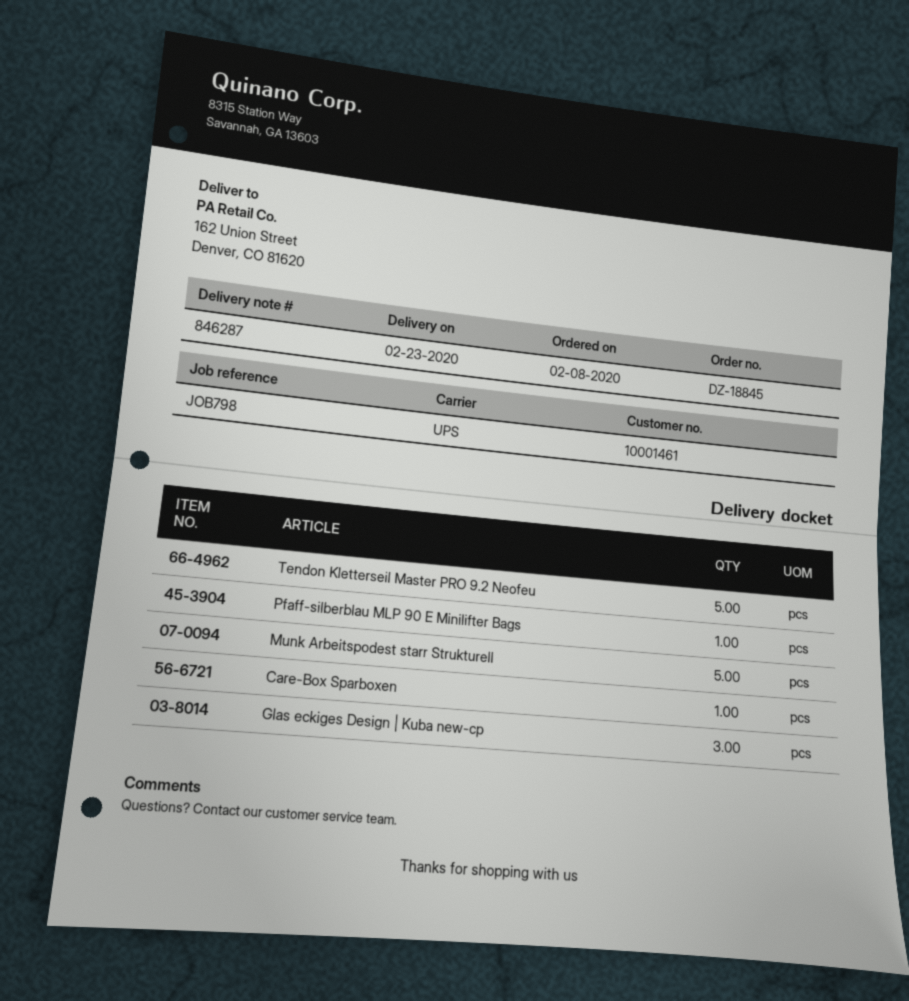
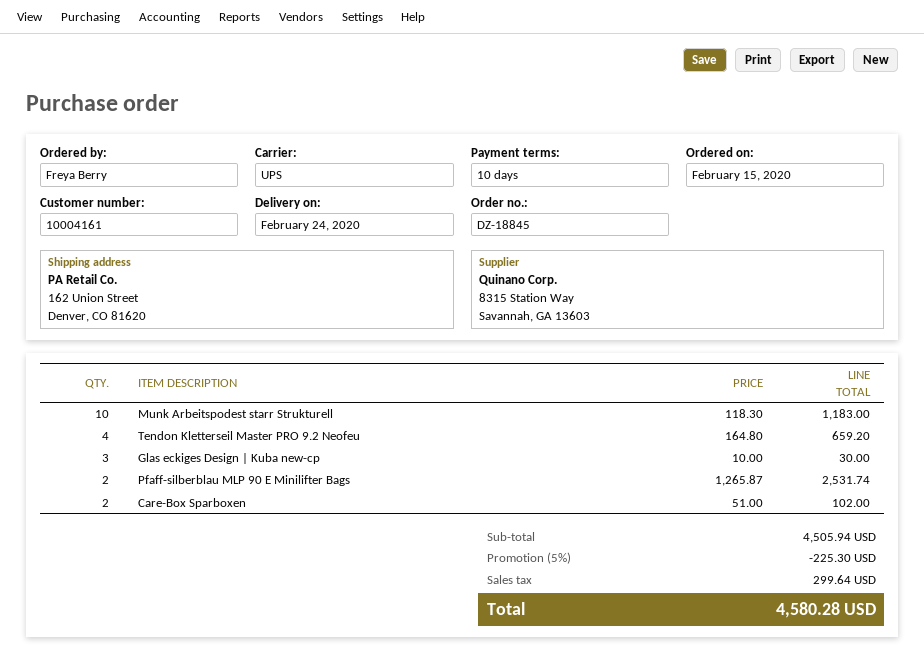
order date: 2020-02-08 -> 2020-02-15
delivery date: 2020-02-23 -> 2020-02-24
customer number: 10001461 -> 10004161
Tendon Kletterseil Master PRO 9.2 Neofeu: 5 -> 4
Pfaff-silberblau MLP 90 E Minilifter Bags: 1 -> 2
Munk Arbeitspodest starr Strukturell: 5 -> 10
Care-Box Sparboxen: 1 -> 2

